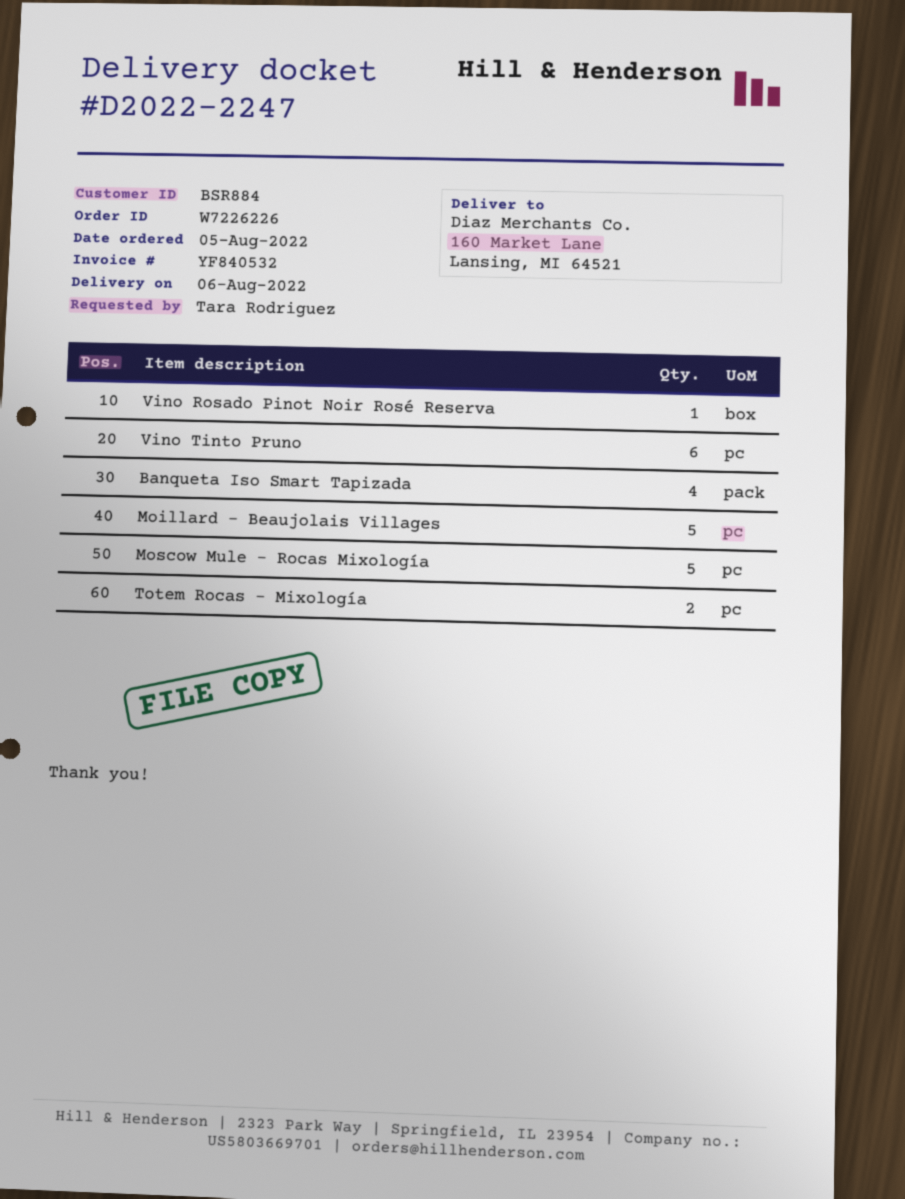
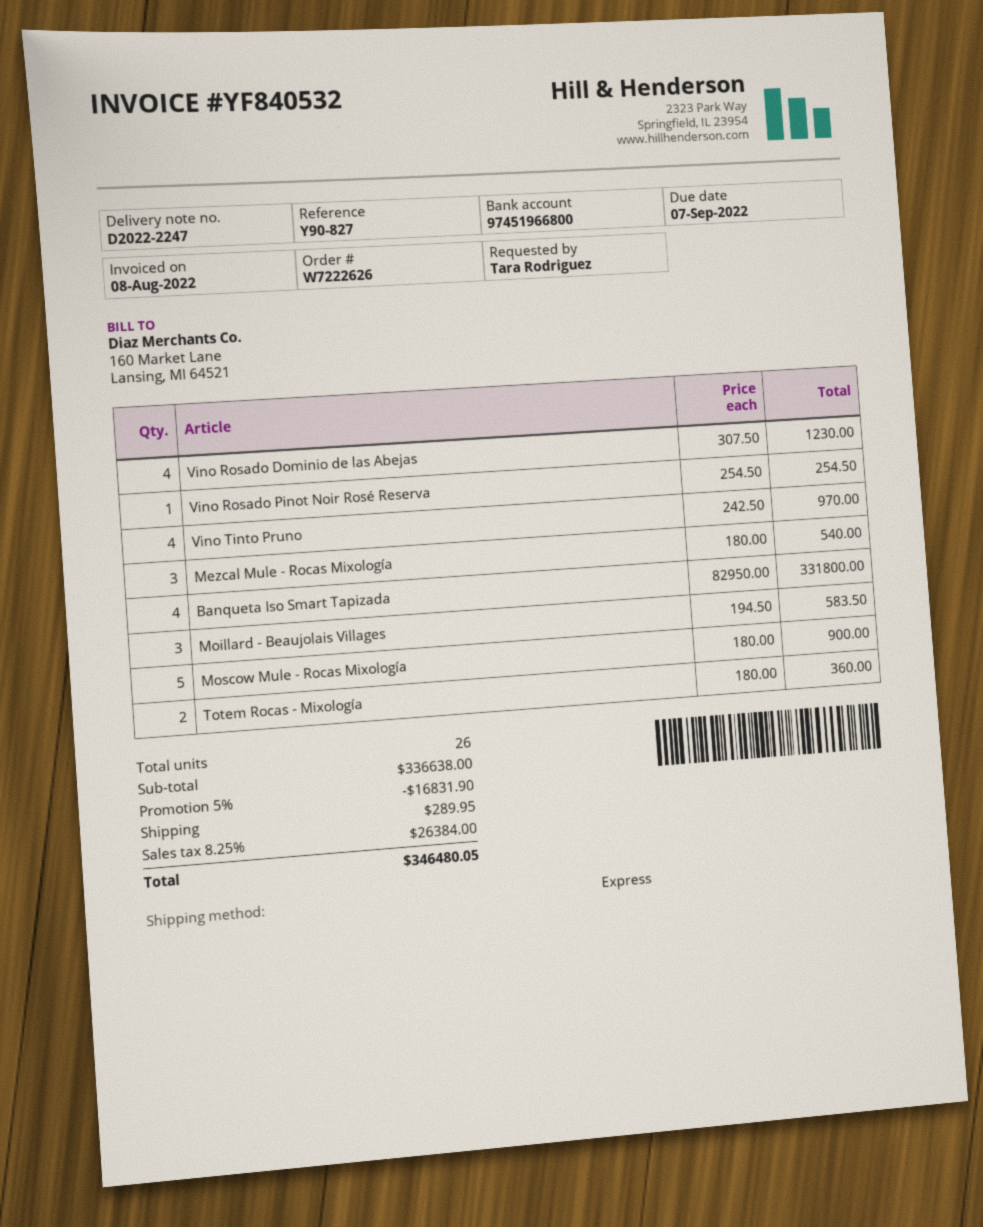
order number: W7226226 -> W7222626
Vino Tinto Pruno: 6 -> 4
Moillard - Beaujolais Villages: 5 -> 3
Vino Rosado Dominio de las Abejas: none -> 4
Mezcal Mule - Rocas Mixología: none -> 3

